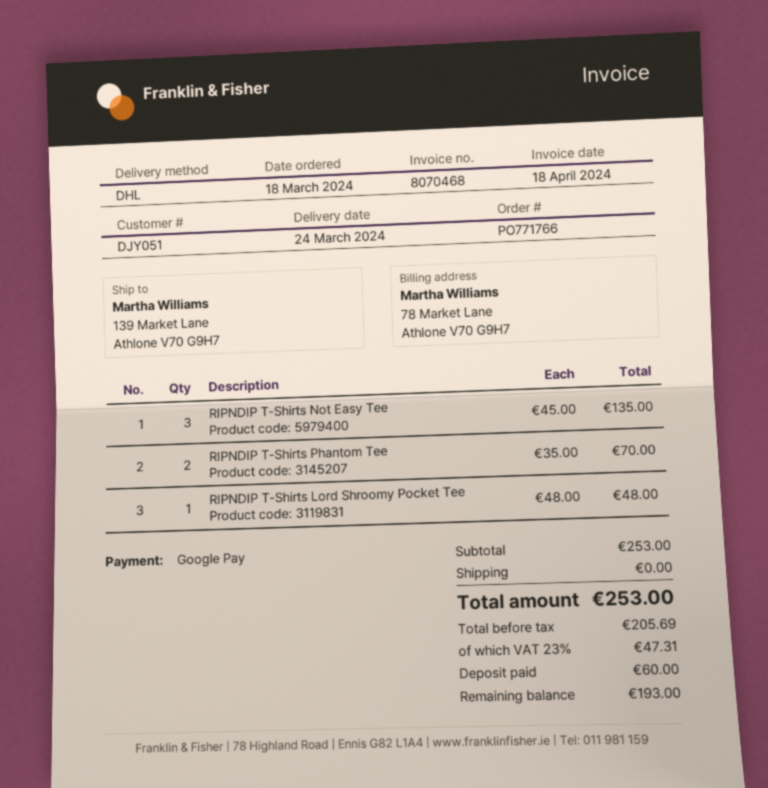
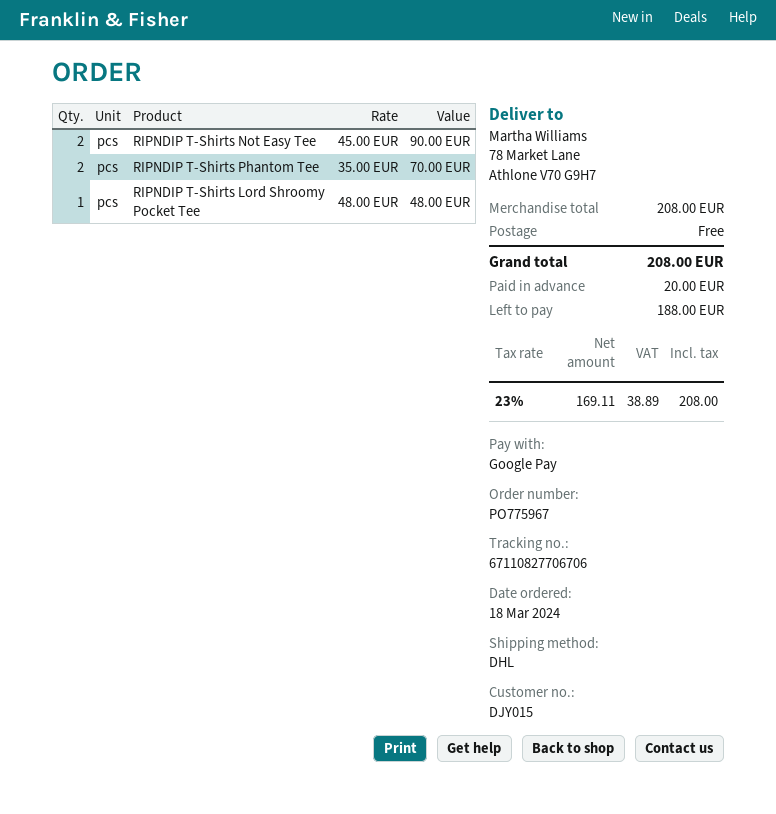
order number: PO771766 -> PO775967
customer number: DJY051 -> DJY015
ship to: 139 Market Lane, Athlone V70 G9H7 -> 78 Market Lane, Athlone V70 G9H7
RIPNDIP T-Shirts Not Easy Tee: 3 x 45.00 = 135.00 -> 2 x 45.00 = 90.00
subtotal: 253.00 -> 208.00
net: 205.69 -> 169.11
tax: 23% = 47.31 -> 23% = 38.89
total: 253.00 -> 208.00
deposit: 60.00 -> 20.00
balance: 193.00 -> 188.00

